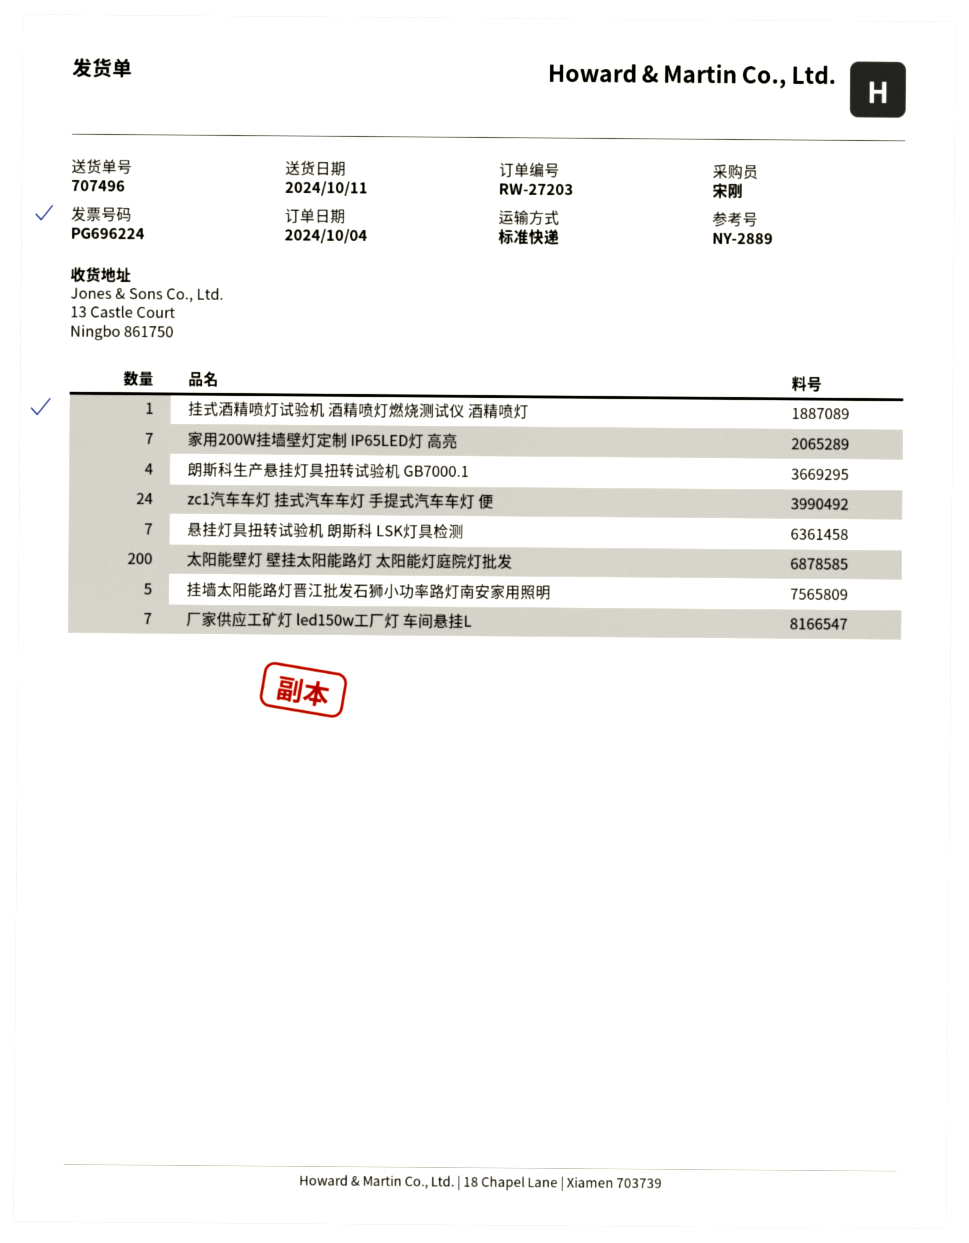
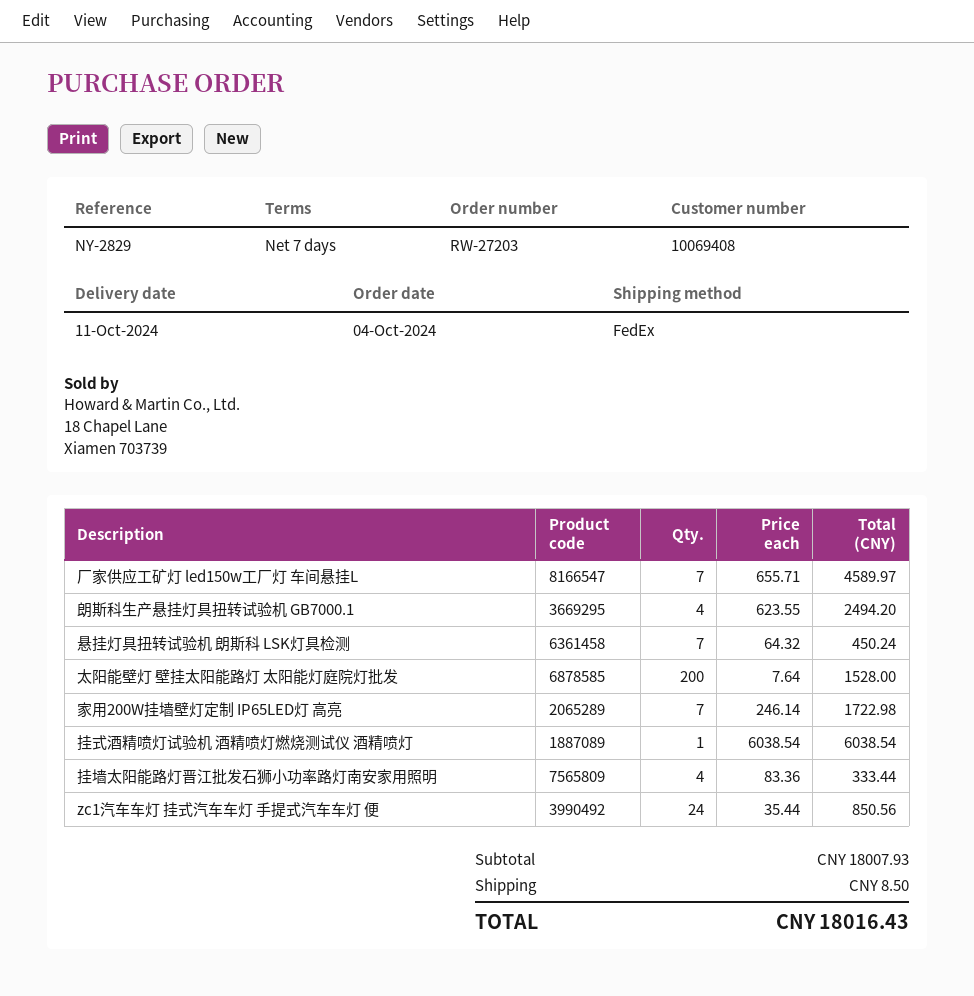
reference: NY-2889 -> NY-2829
shipping method: standard -> FedEx
挂墙太阳能路灯晋江批发石狮小功率路灯南安家用照明: 5 -> 4

